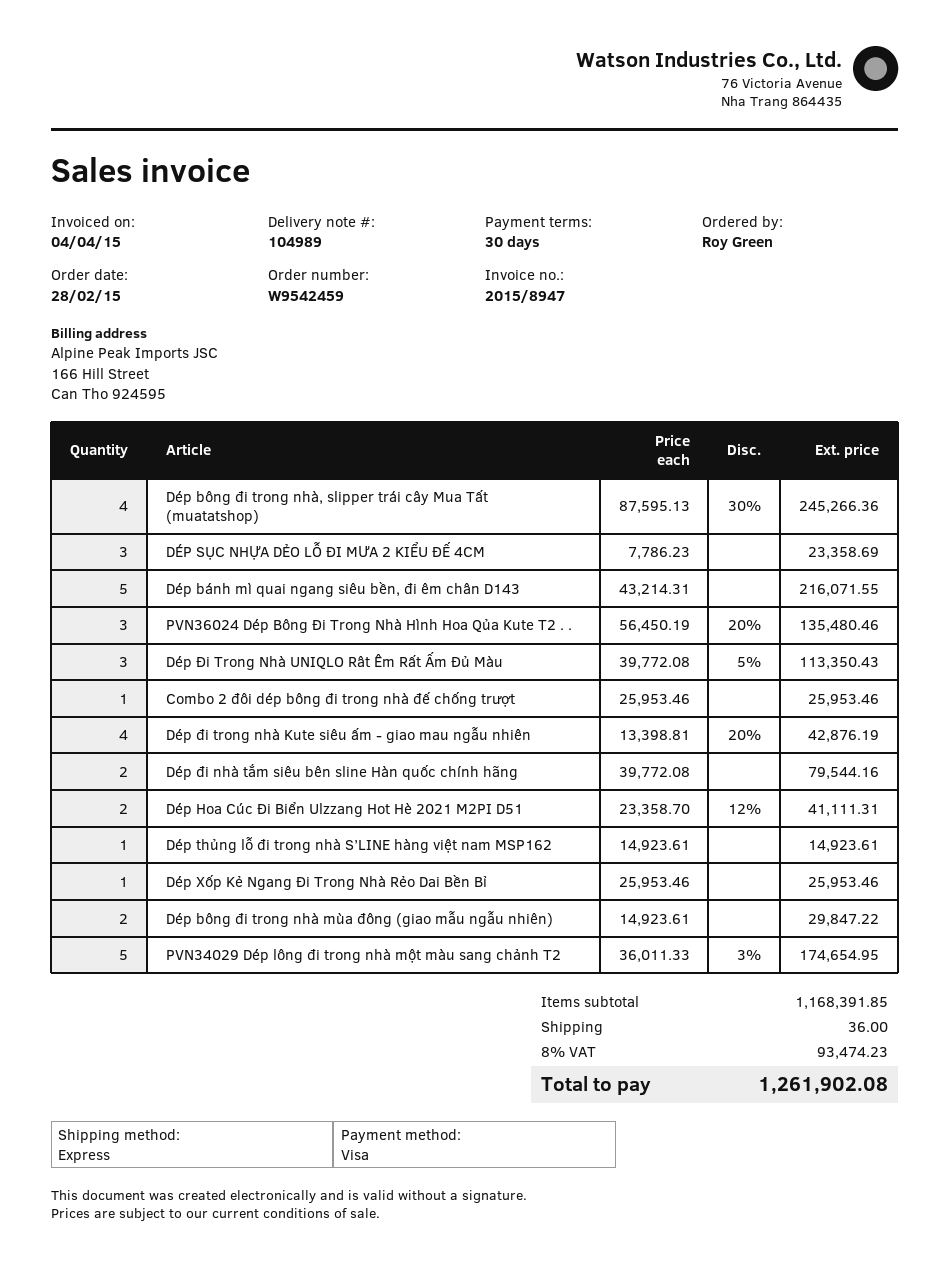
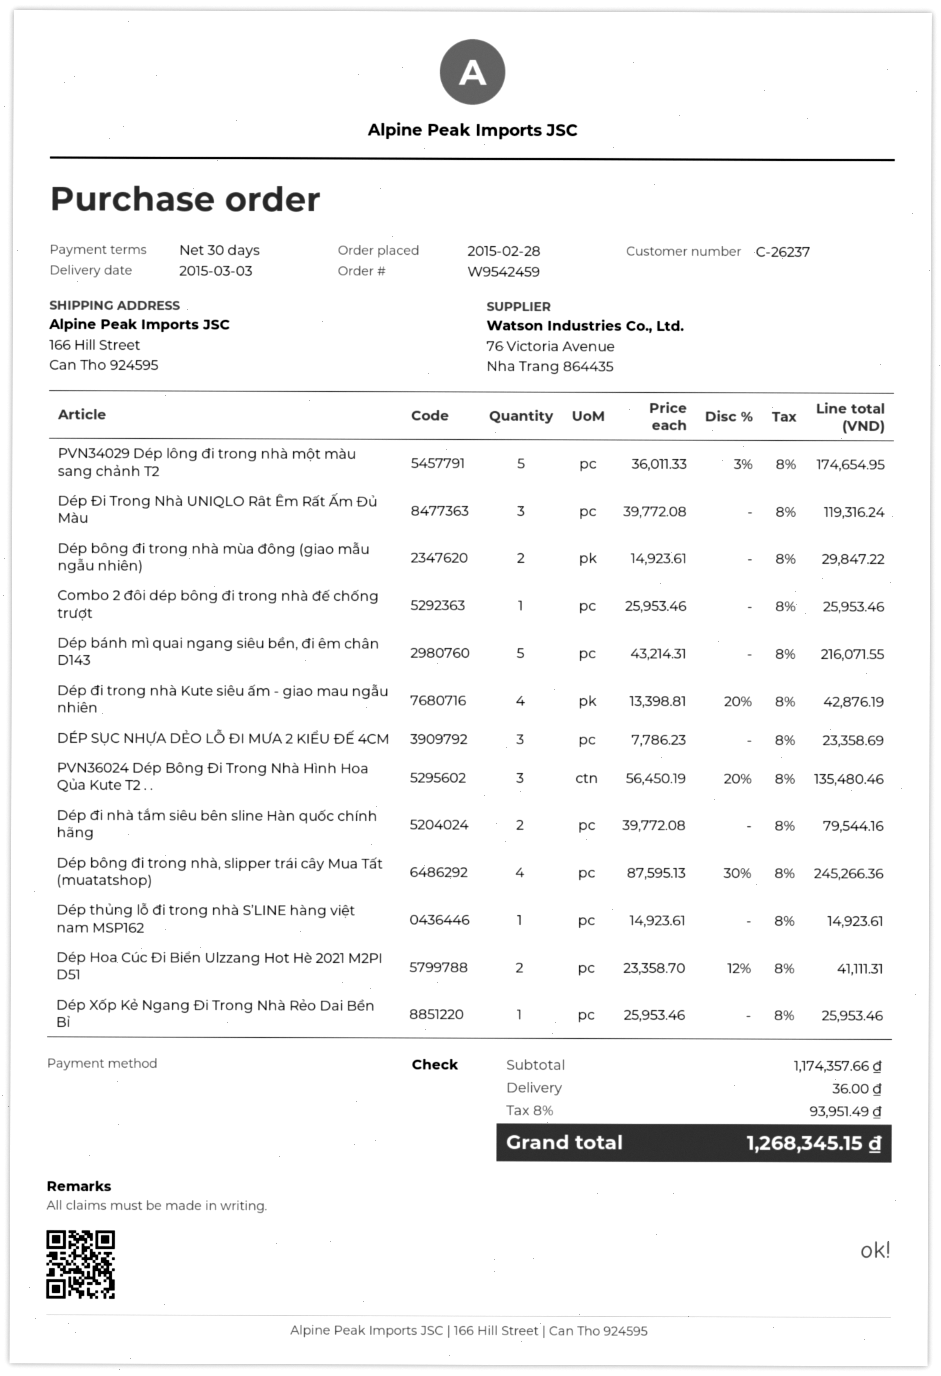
payment method: Visa -> cheque
Dép Đi Trong Nhà UNIQLO Rât Êm Rất Ấm Đủ Màu: 3 x 39772.08 - 5% = 113350.43 -> 3 x 39772.08 = 119316.24
subtotal: 1168391.85 -> 1174357.66
tax: 8% = 93474.23 -> 8% = 93951.49
total: 1261902.08 -> 1268345.15

